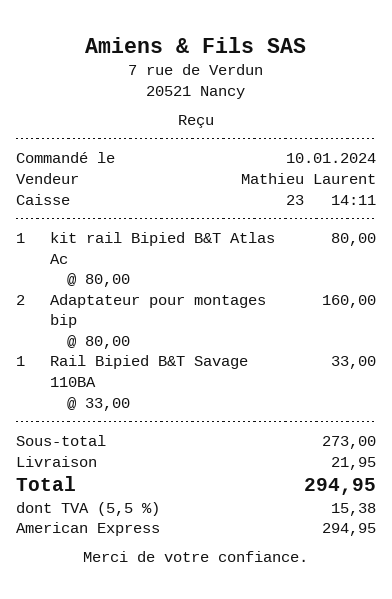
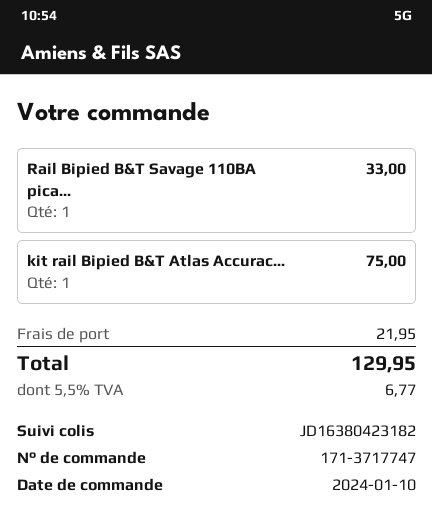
kit rail Bipied B&T Atlas Ac: 1 for 80.00 -> 1 for 75.00
Adaptateur pour montages bip: 2 for 160.00 -> none
tax: 5.5% = 15.38 -> 5.5% = 6.77
total: 294.95 -> 129.95

